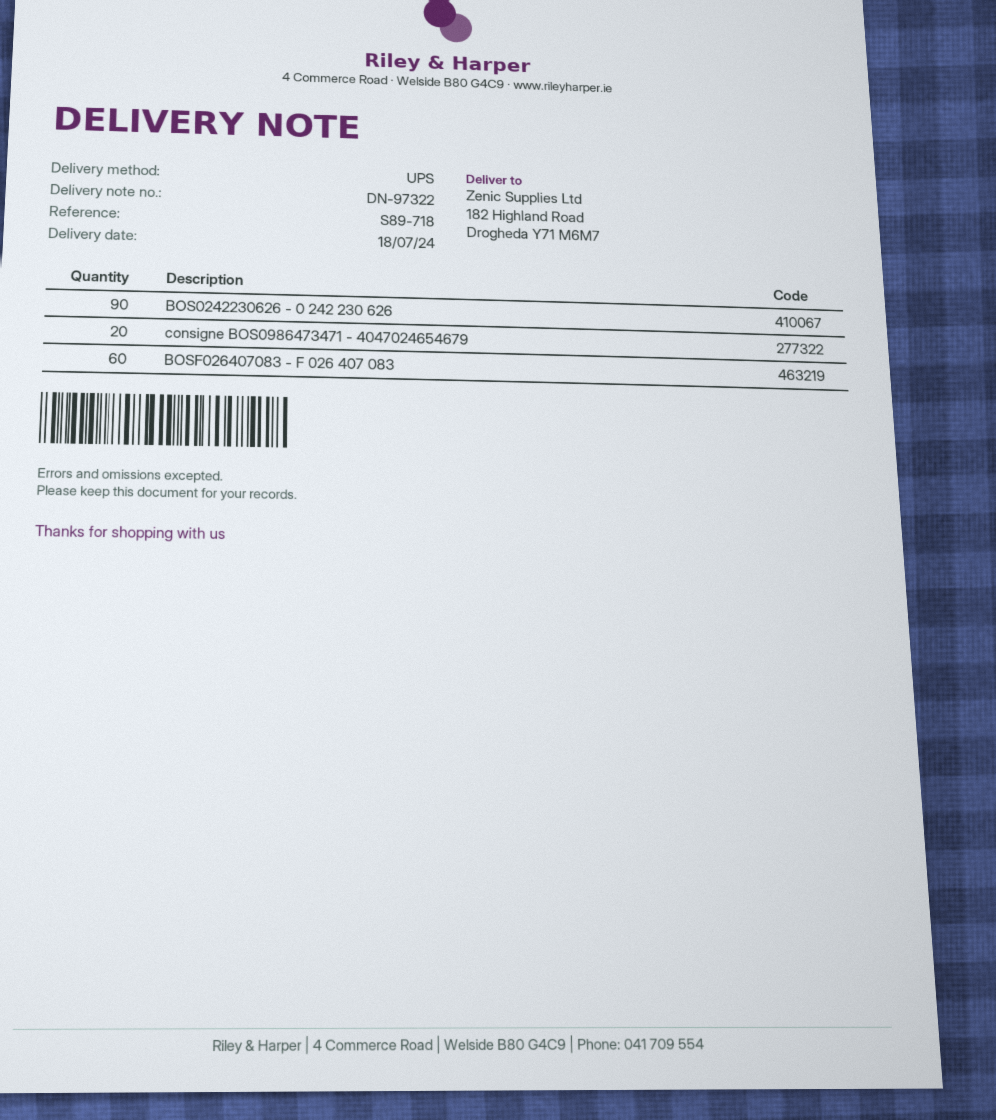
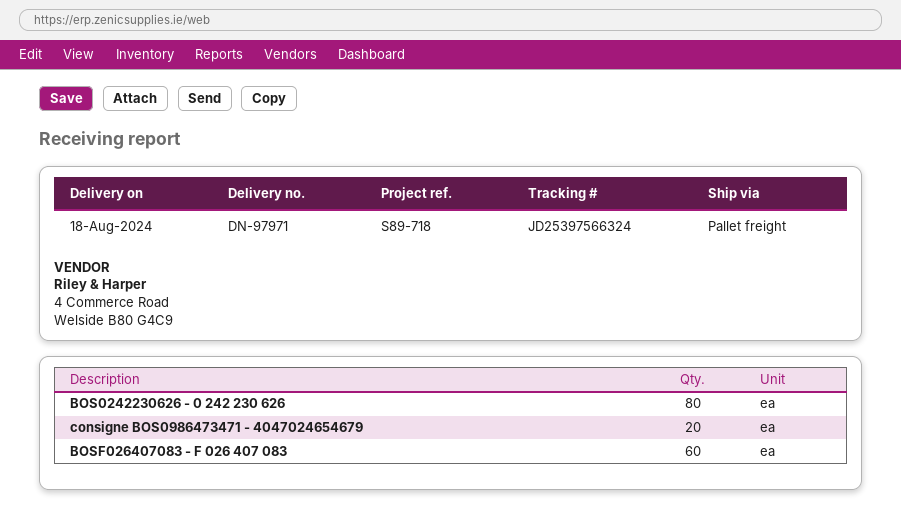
delivery note number: DN-97322 -> DN-97971
delivery date: 2024-07-18 -> 2024-08-18
shipping method: UPS -> pallet freight
BOS0242230626 - 0 242 230 626: 90 -> 80

